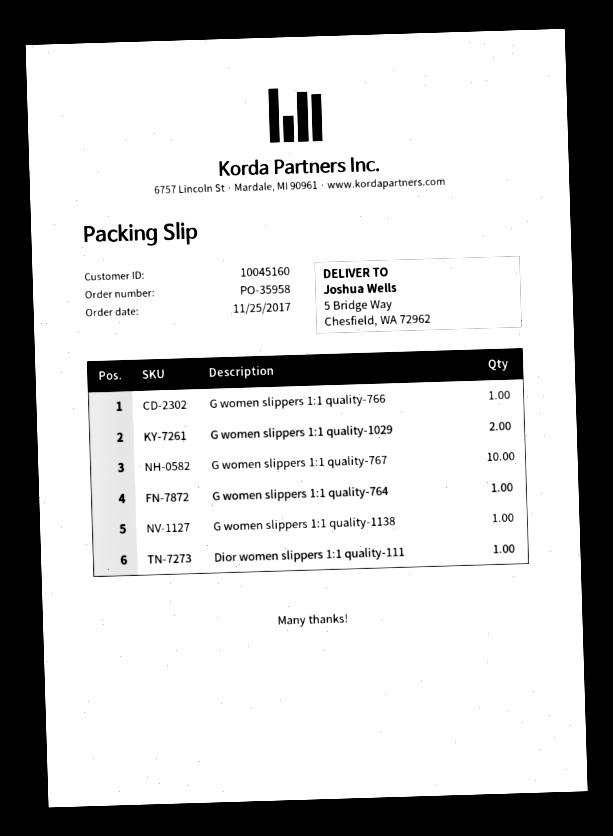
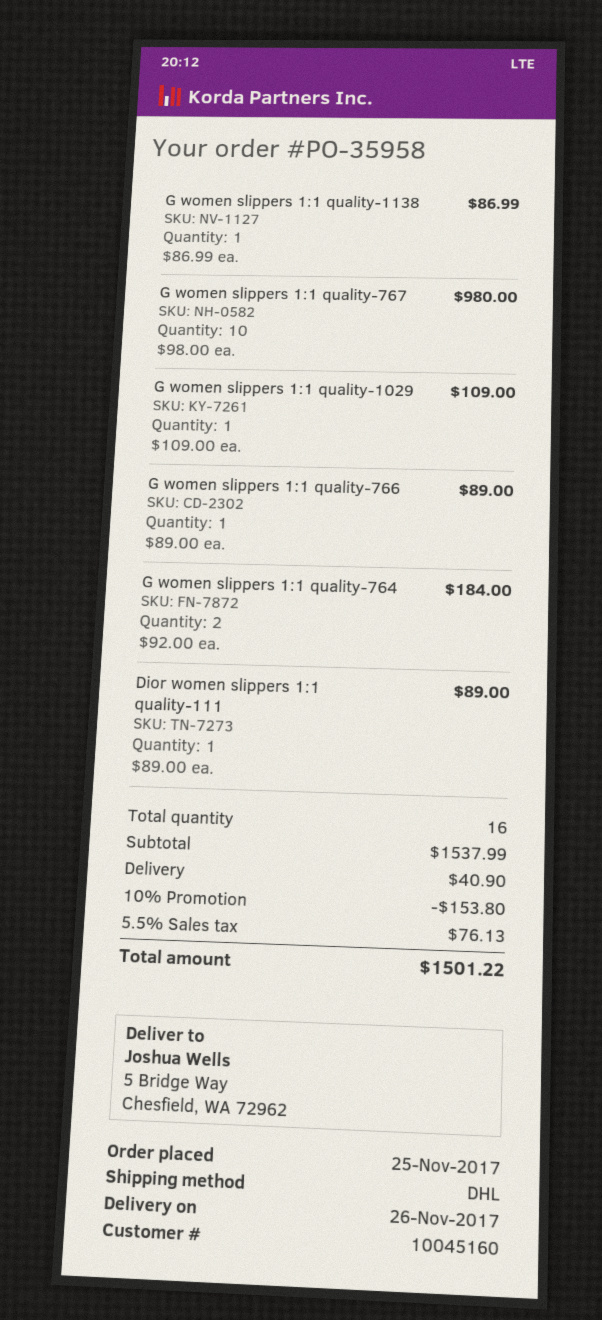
G women slippers 1:1 quality-1029: 2 -> 1
G women slippers 1:1 quality-764: 1 -> 2

